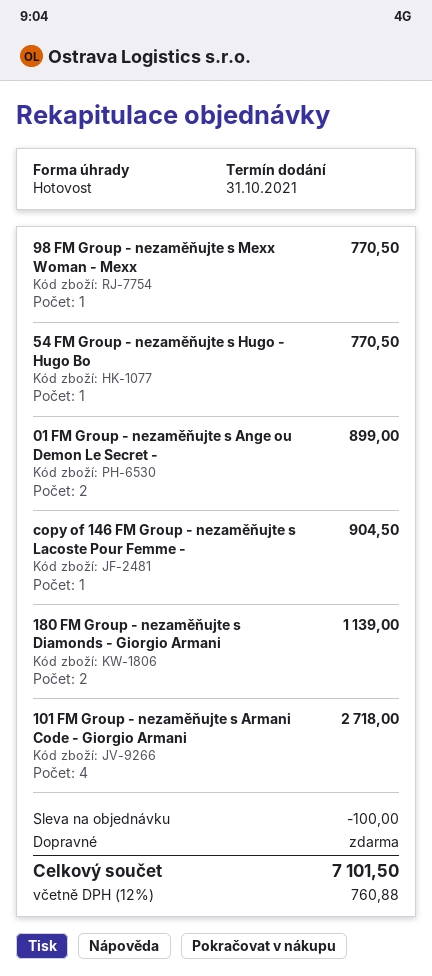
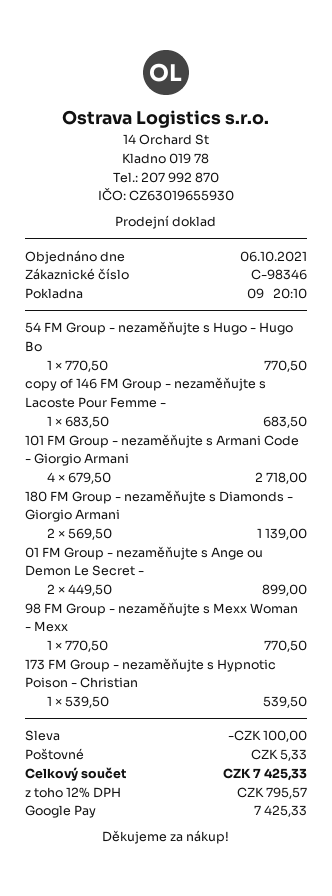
payment method: cash -> Google Pay
copy of 146 FM Group - nezaměňujte s Lacoste Pour Femme -: 1 for 904.50 -> 1 for 683.50
173 FM Group - nezaměňujte s Hypnotic Poison - Christian: none -> 1 for 539.50
shipping: 0.00 -> 5.33
tax: 12% = 760.88 -> 12% = 795.57
total: 7101.50 -> 7425.33

